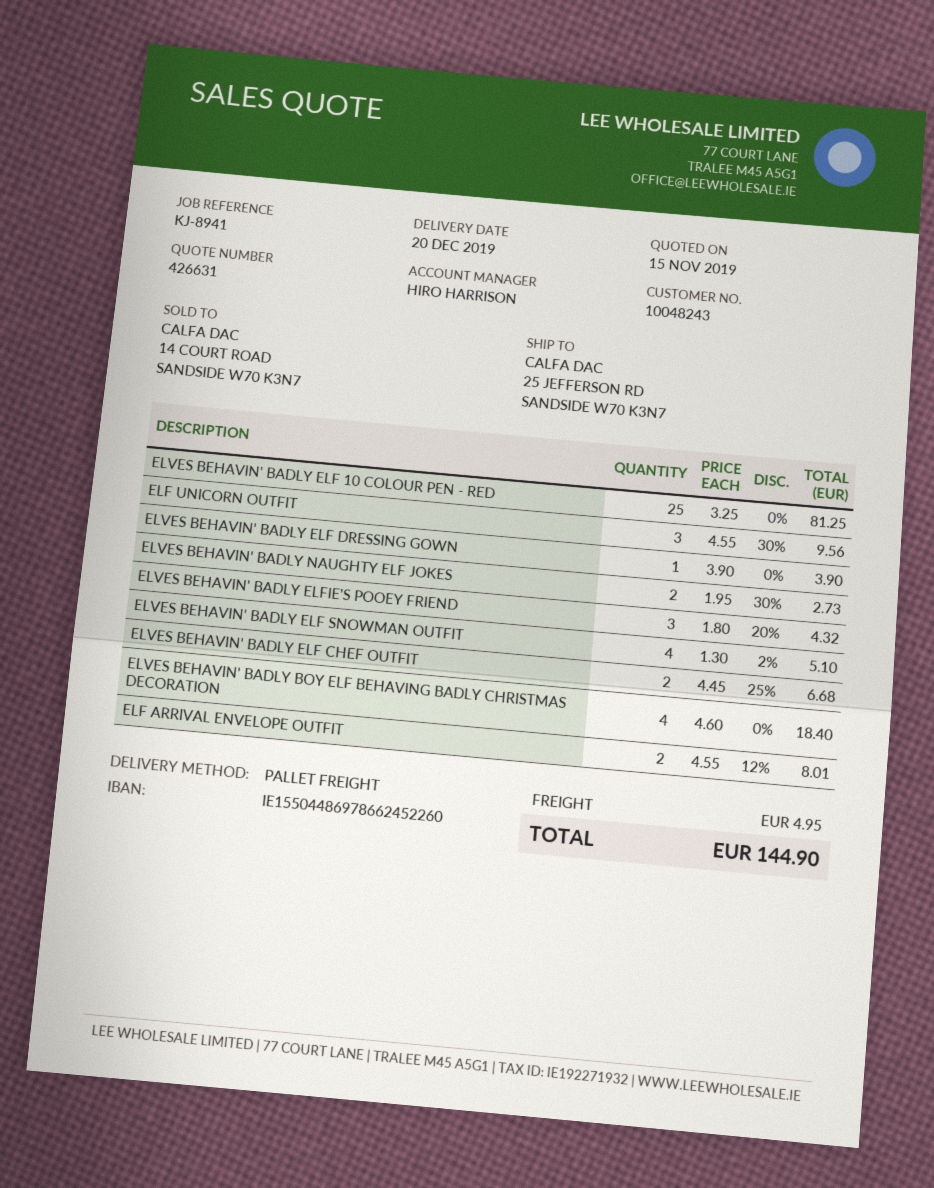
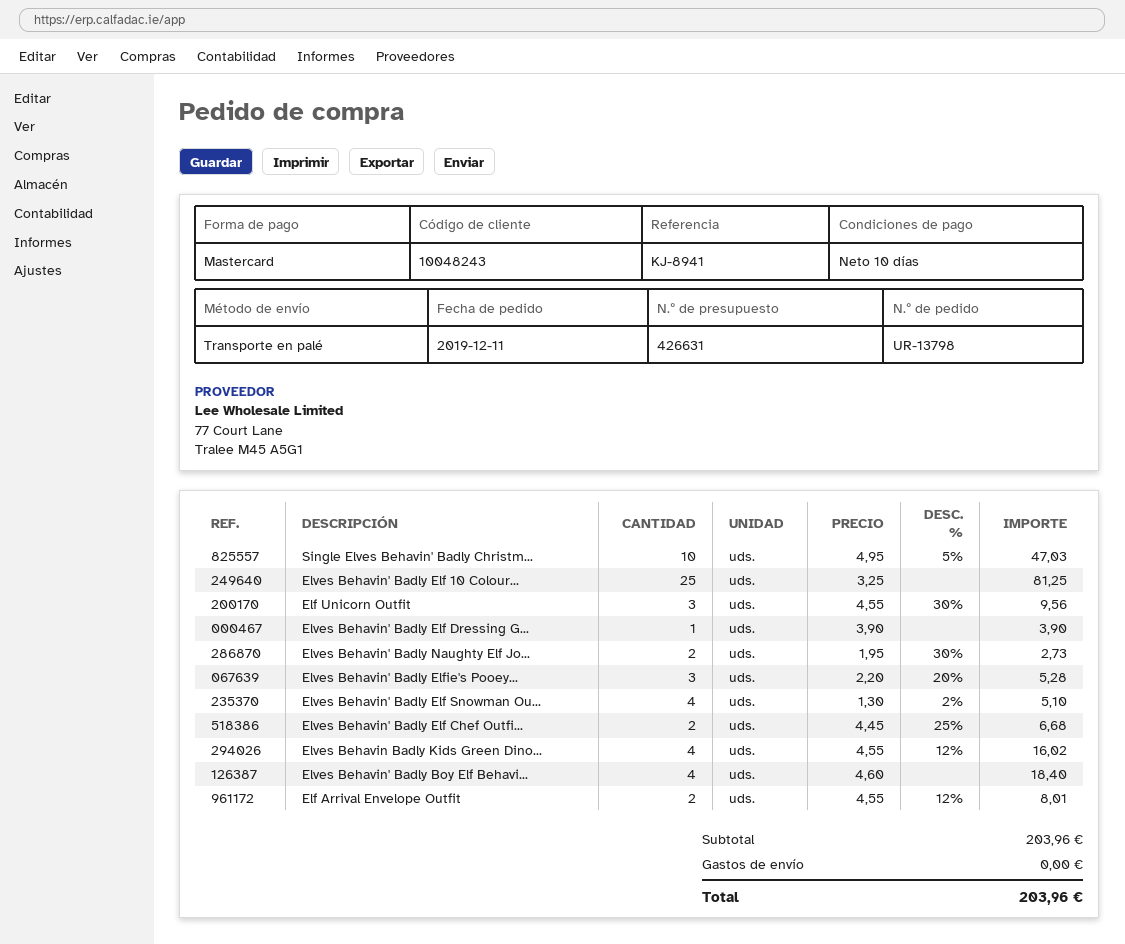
ELVES BEHAVIN' BADLY ELFIE'S POOEY FRIEND: 3 x 1.80 - 20% = 4.32 -> 3 x 2.20 - 20% = 5.28
Single Elves Behavin' Badly Christm...: none -> 10 x 4.95 - 5% = 47.03
Elves Behavin Badly Kids Green Dino...: none -> 4 x 4.55 - 12% = 16.02
shipping: 4.95 -> 0.00
total: 144.90 -> 203.96

